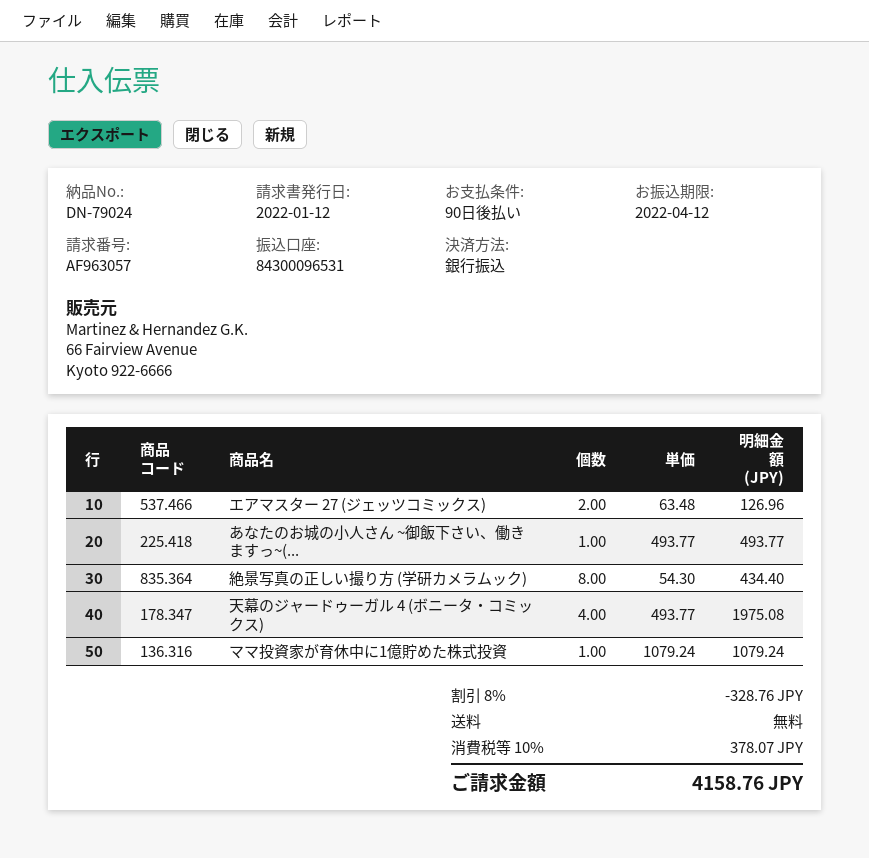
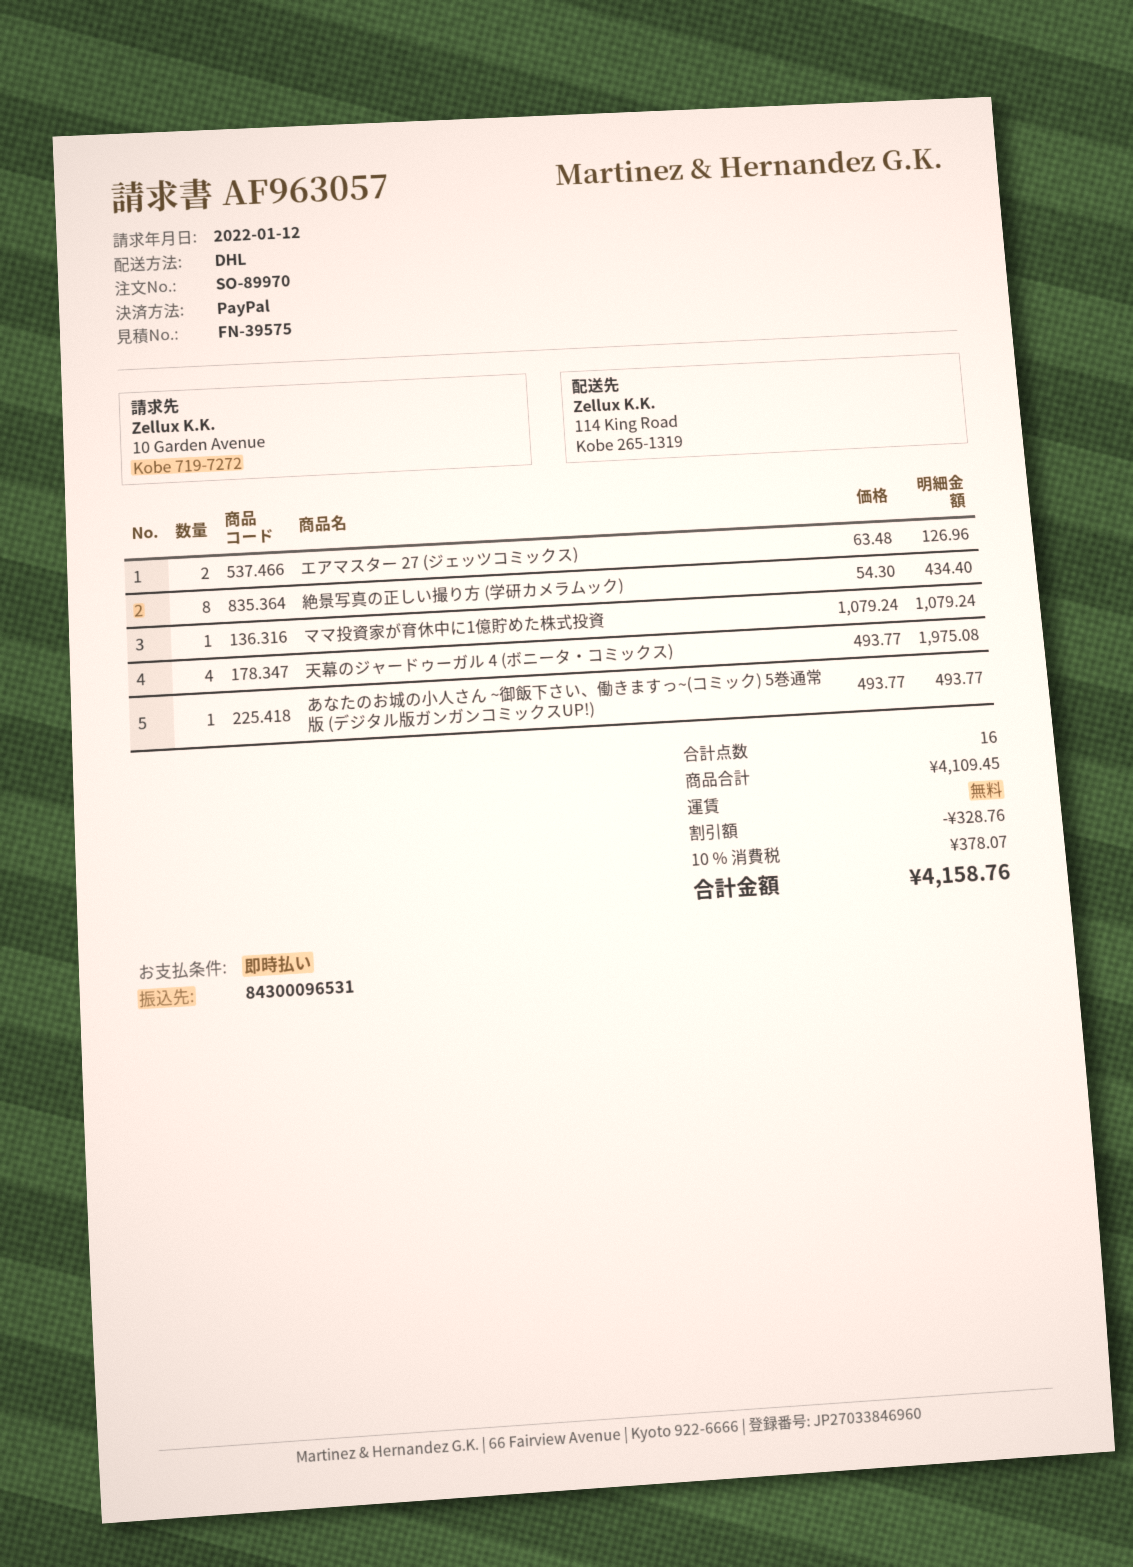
payment terms: 90 days -> on receipt
payment method: bank transfer -> PayPal

